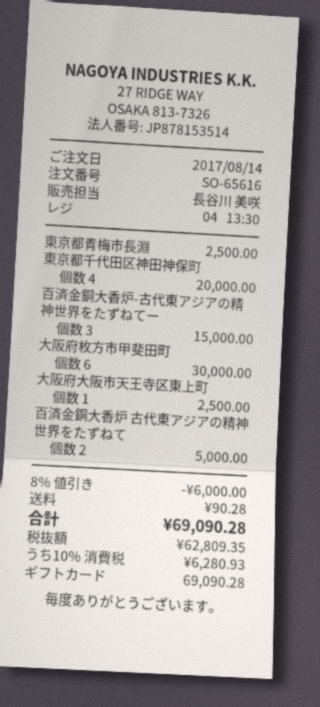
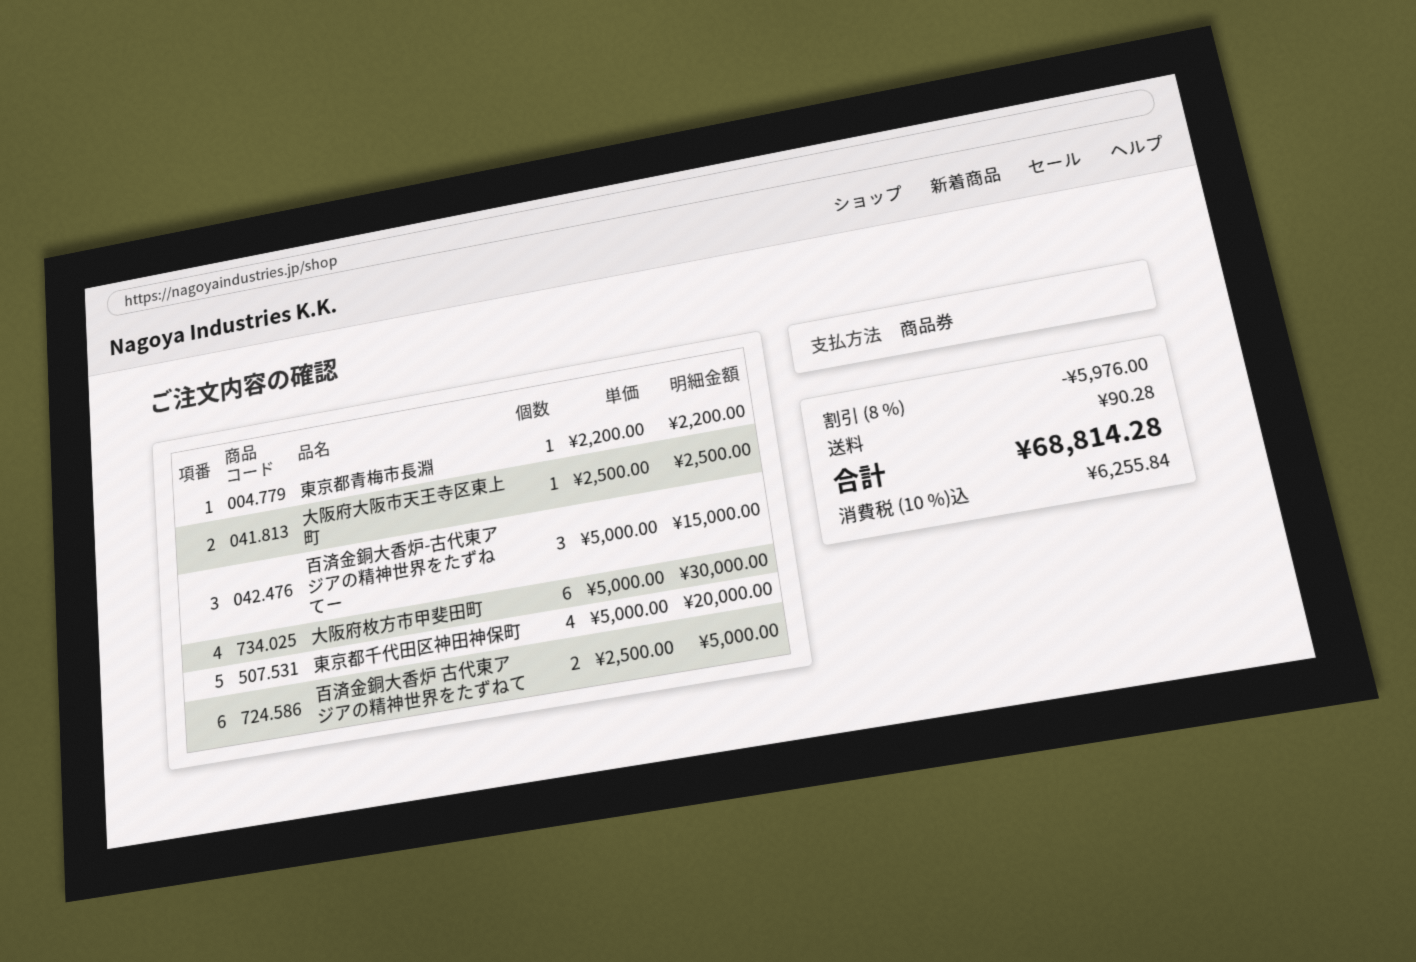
東京都青梅市長淵: 1 for 2500.00 -> 1 for 2200.00
discount: 8% = 6000.00 -> 8% = 5976.00
tax: 10% = 6280.93 -> 10% = 6255.84
total: 69090.28 -> 68814.28

